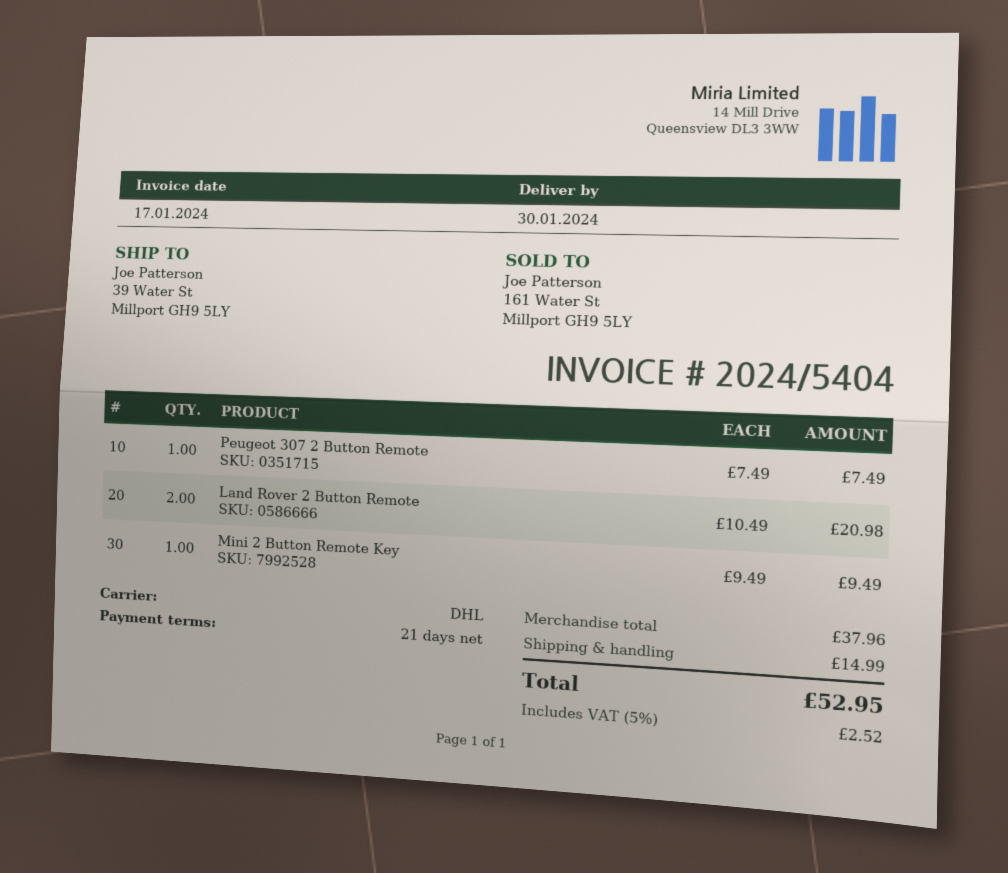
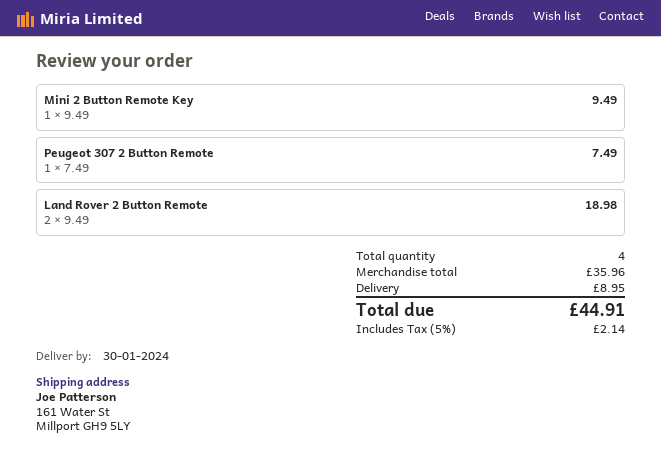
ship to: 39 Water St, Millport GH9 5LY -> 161 Water St, Millport GH9 5LY
Land Rover 2 Button Remote: 2 x 10.49 = 20.98 -> 2 x 9.49 = 18.98
subtotal: 37.96 -> 35.96
shipping: 14.99 -> 8.95
tax: 5% = 2.52 -> 5% = 2.14
total: 52.95 -> 44.91

